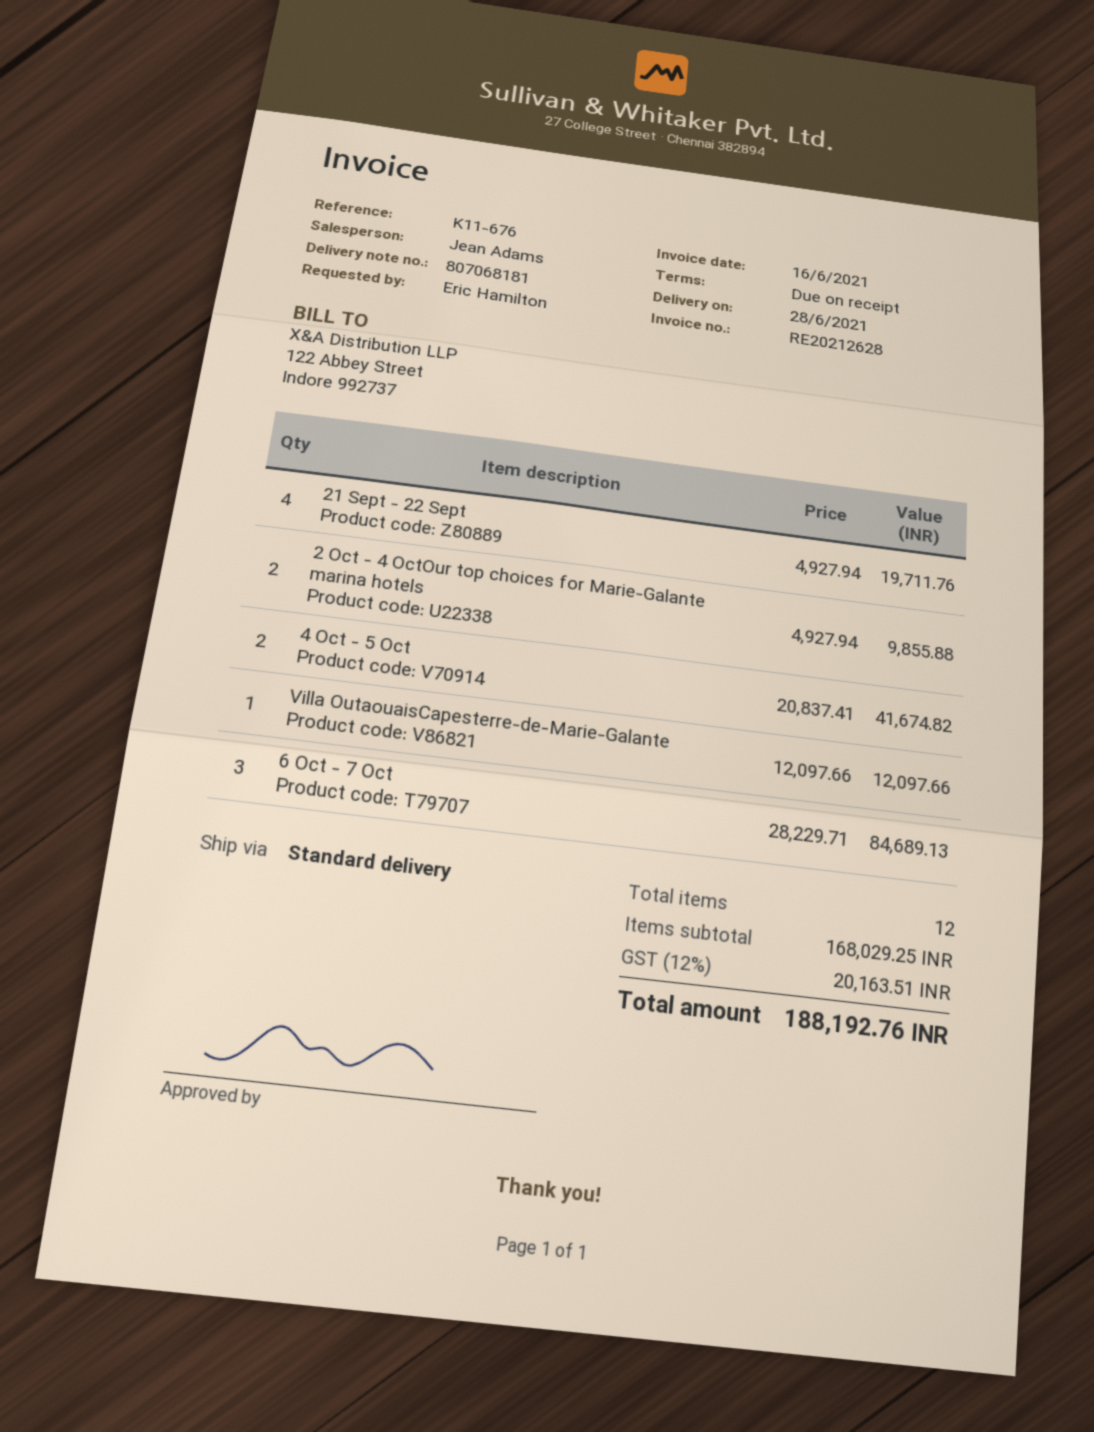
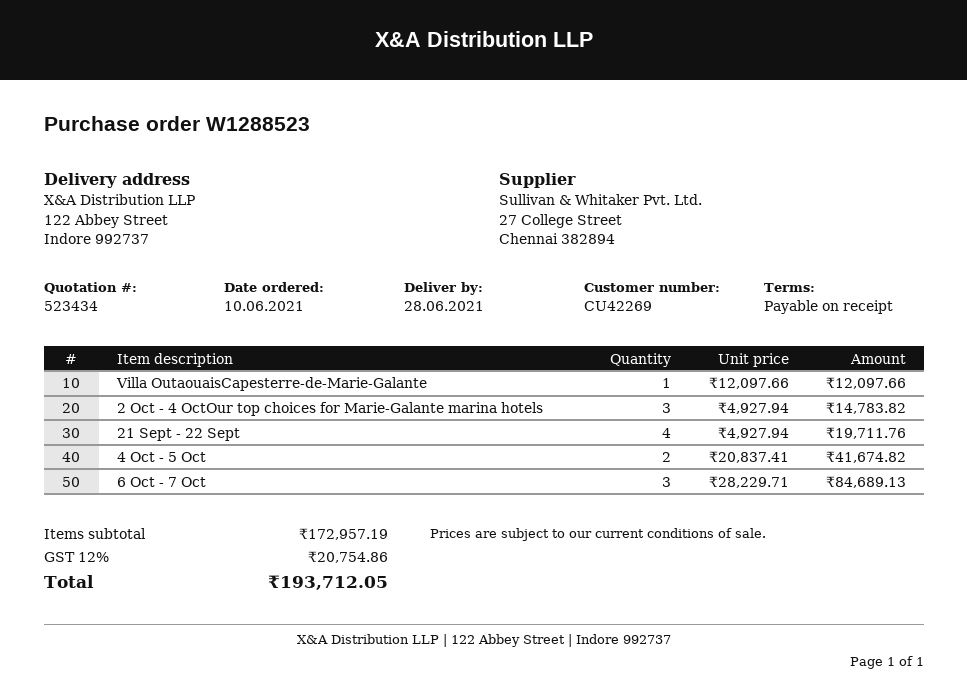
2 Oct - 4 OctOur top choices for Marie-Galante marina hotels: 2 x 4927.94 = 9855.88 -> 3 x 4927.94 = 14783.82
subtotal: 168029.25 -> 172957.19
tax: 12% = 20163.51 -> 12% = 20754.86
total: 188192.76 -> 193712.05

